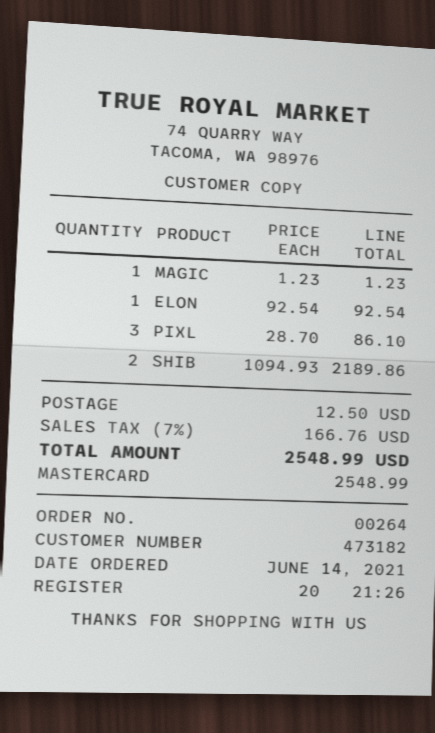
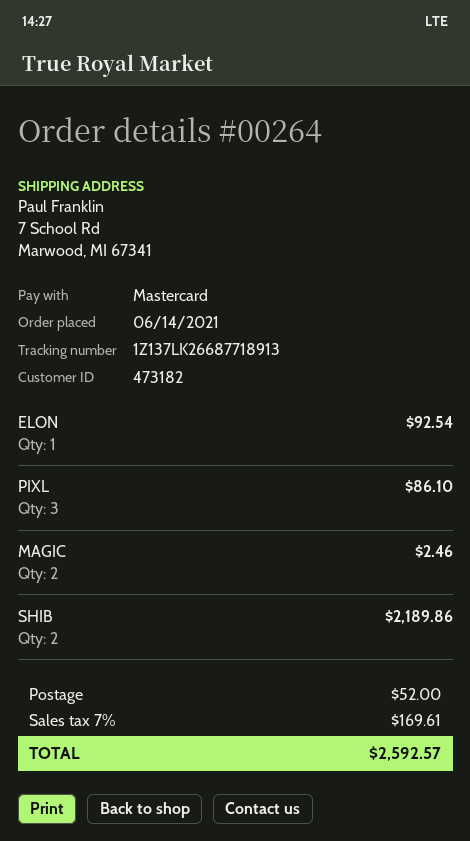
MAGIC: 1 for 1.23 -> 2 for 2.46
shipping: 12.50 -> 52.00
tax: 7% = 166.76 -> 7% = 169.61
total: 2548.99 -> 2592.57

